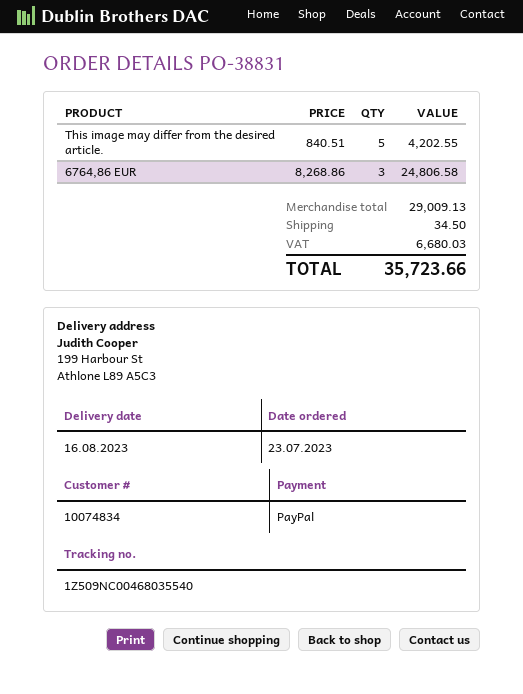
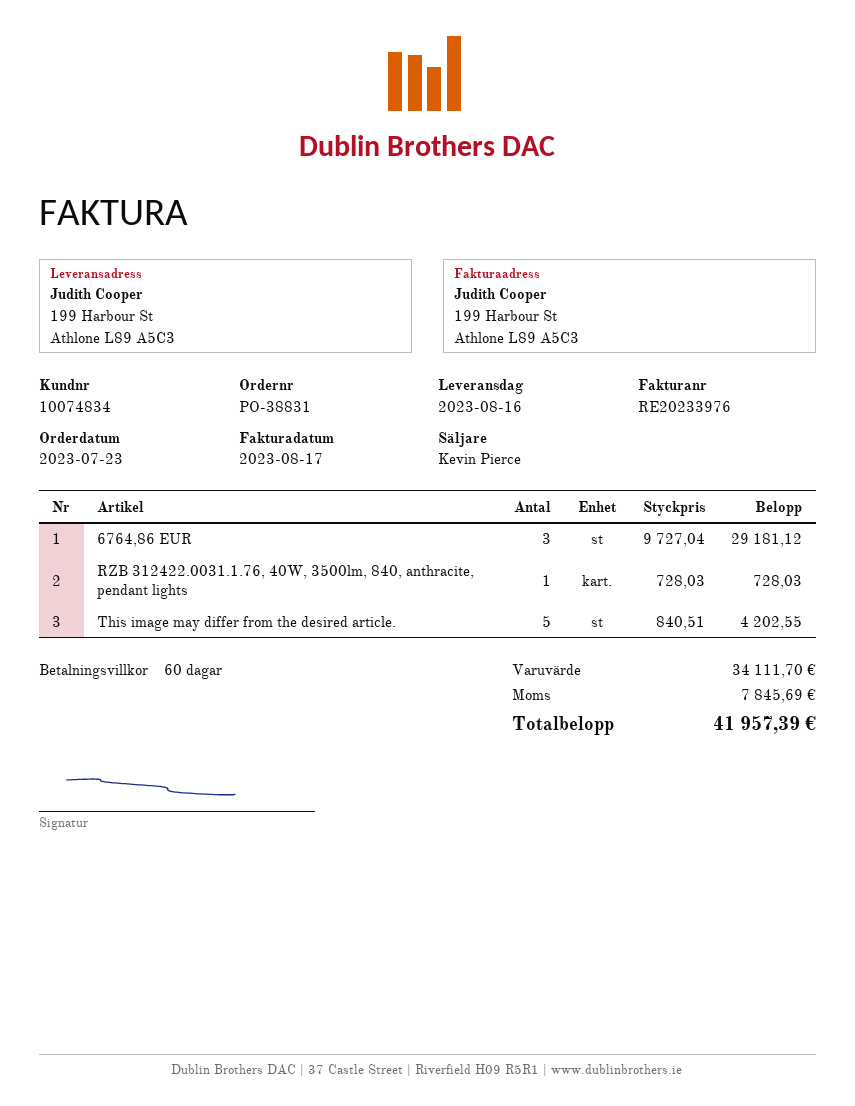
6764,86 EUR: 3 x 8268.86 = 24806.58 -> 3 x 9727.04 = 29181.12
RZB 312422.0031.1.76, 40W, 3500lm, 840, anthracite, pendant lights: none -> 1 x 728.03 = 728.03
subtotal: 29009.13 -> 34111.70
shipping: 34.50 -> none
tax: 6680.03 -> 7845.69
total: 35723.66 -> 41957.39

